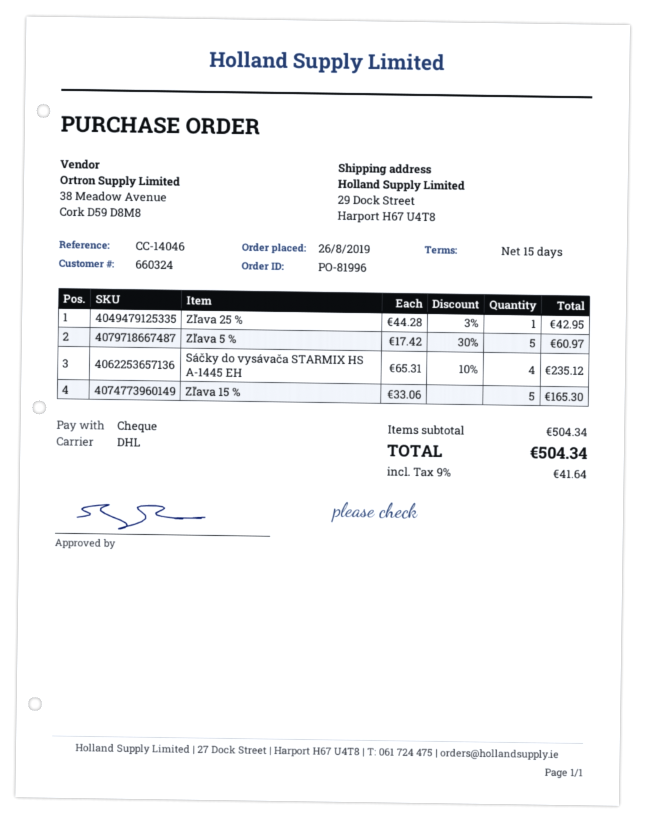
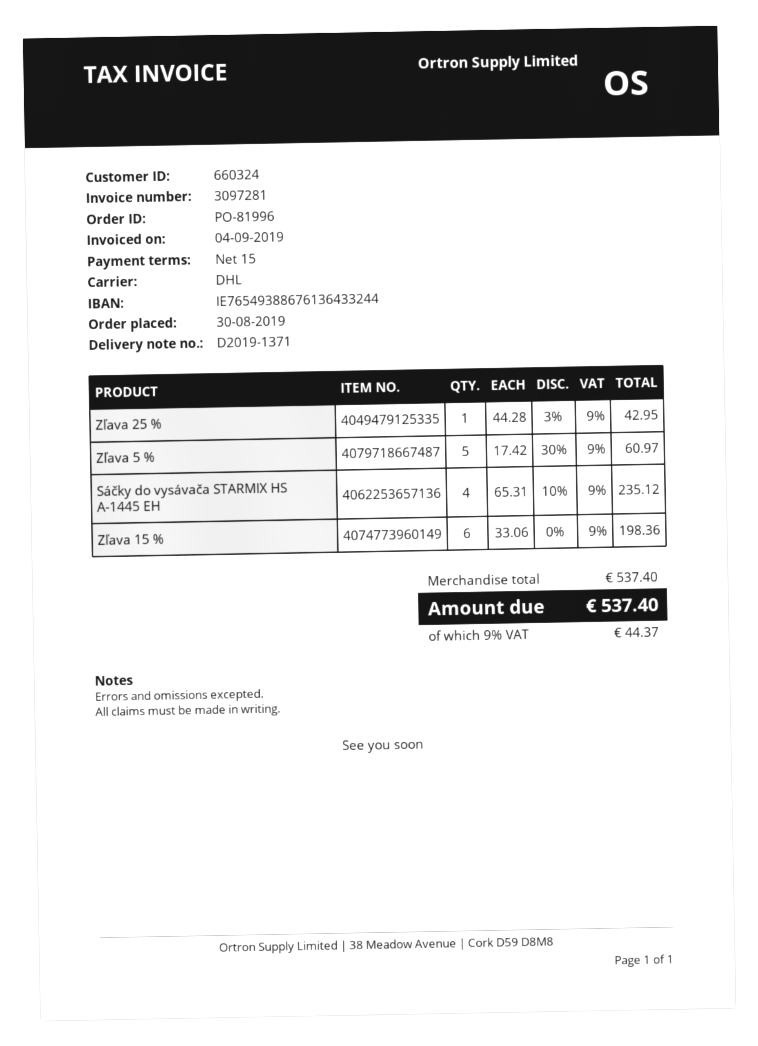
order date: 2019-08-26 -> 2019-08-30
Zľava 15 %: 5 x 33.06 = 165.30 -> 6 x 33.06 = 198.36
subtotal: 504.34 -> 537.40
tax: 9% = 41.64 -> 9% = 44.37
total: 504.34 -> 537.40

